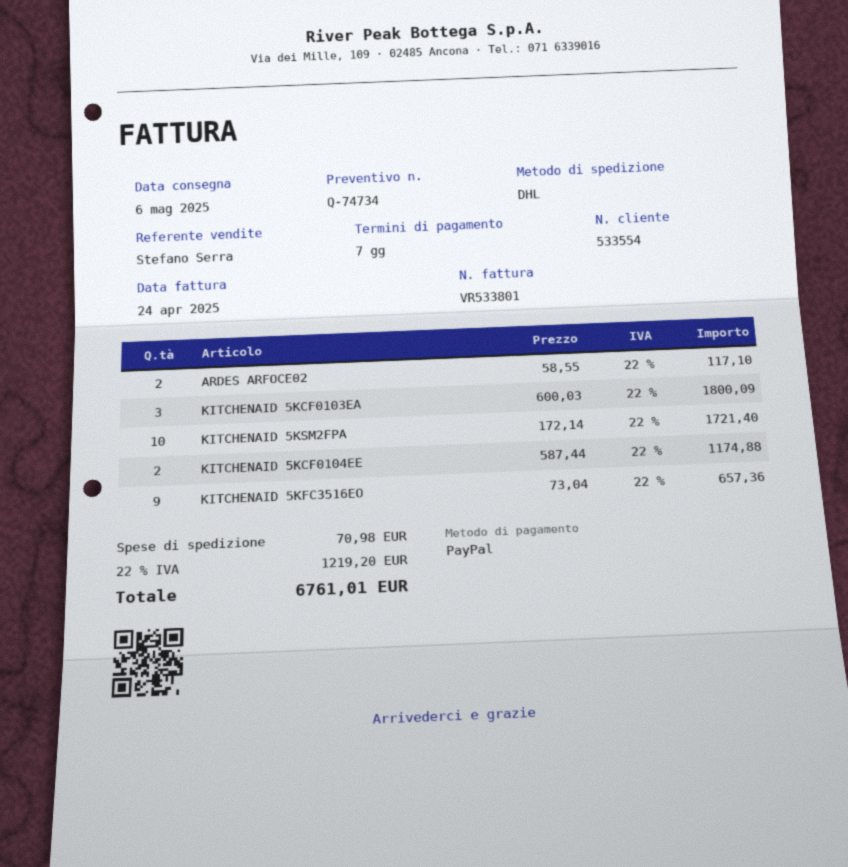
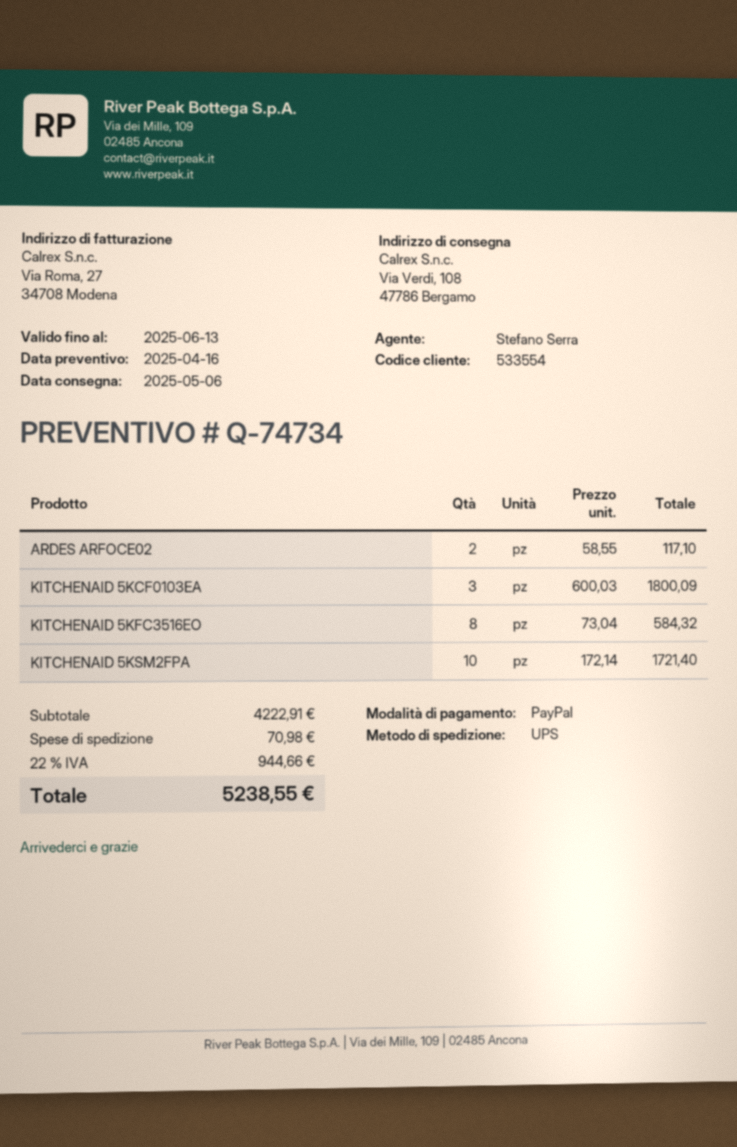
shipping method: DHL -> UPS
KITCHENAID 5KCF0104EE: 2 x 587.44 = 1174.88 -> none
KITCHENAID 5KFC3516EO: 9 x 73.04 = 657.36 -> 8 x 73.04 = 584.32
tax: 22% = 1219.20 -> 22% = 944.66
total: 6761.01 -> 5238.55

